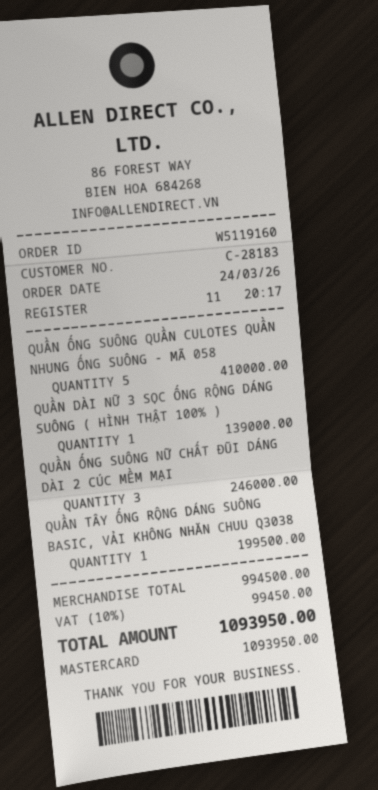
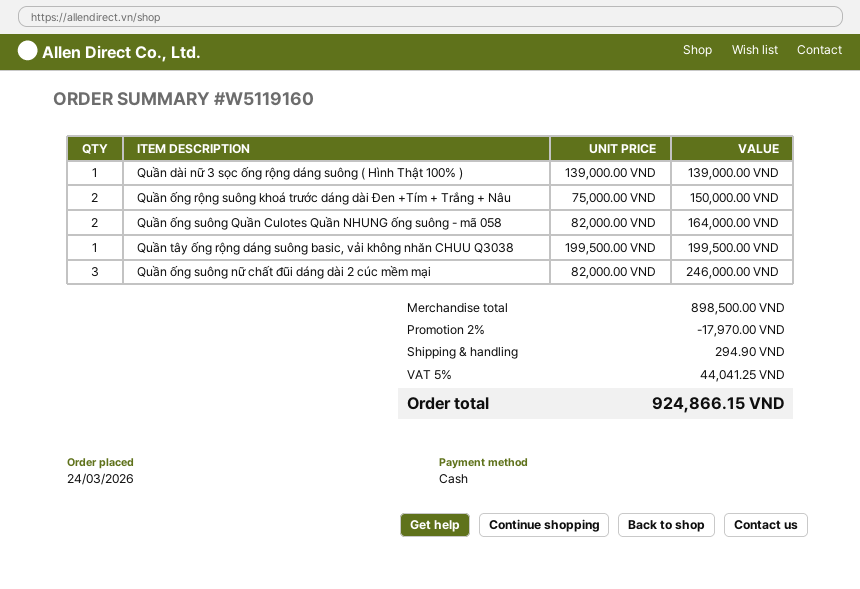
payment method: Mastercard -> cash
QUẦN ỐNG SUÔNG QUẦN CULOTES QUẦN NHUNG ỐNG SUÔNG - MÃ 058: 5 for 410000.00 -> 2 for 164000.00
Quần ống rộng suông khoá trước dáng dài Đen +Tím + Trắng + Nâu: none -> 2 for 150000.00
subtotal: 994500.00 -> 898500.00
discount: none -> 2% = 17970.00
shipping: none -> 294.90
tax: 10% = 99450.00 -> 5% = 44041.25
total: 1093950.00 -> 924866.15

